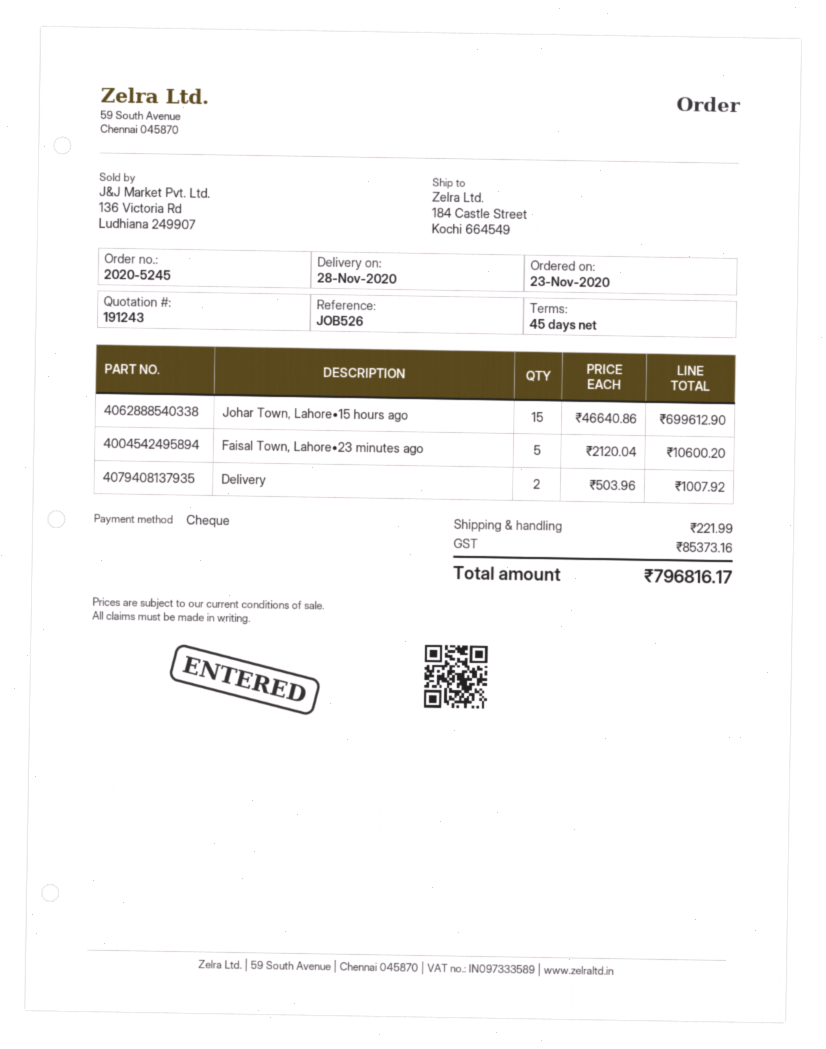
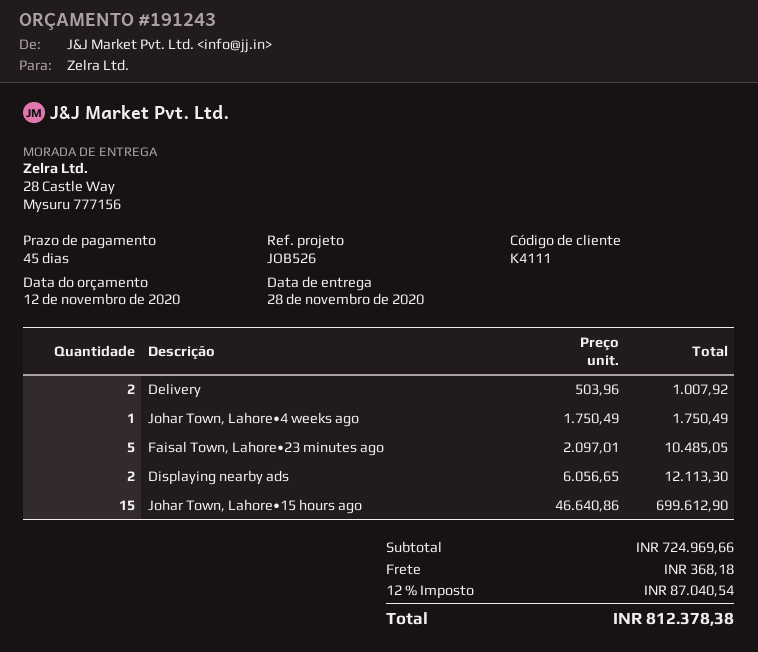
ship to: 184 Castle Street, Kochi 664549 -> 28 Castle Way, Mysuru 777156
Faisal Town, Lahore•23 minutes ago: 5 x 2120.04 = 10600.20 -> 5 x 2097.01 = 10485.05
Johar Town, Lahore•4 weeks ago: none -> 1 x 1750.49 = 1750.49
Displaying nearby ads: none -> 2 x 6056.65 = 12113.30
shipping: 221.99 -> 368.18
tax: 85373.16 -> 87040.54
total: 796816.17 -> 812378.38

